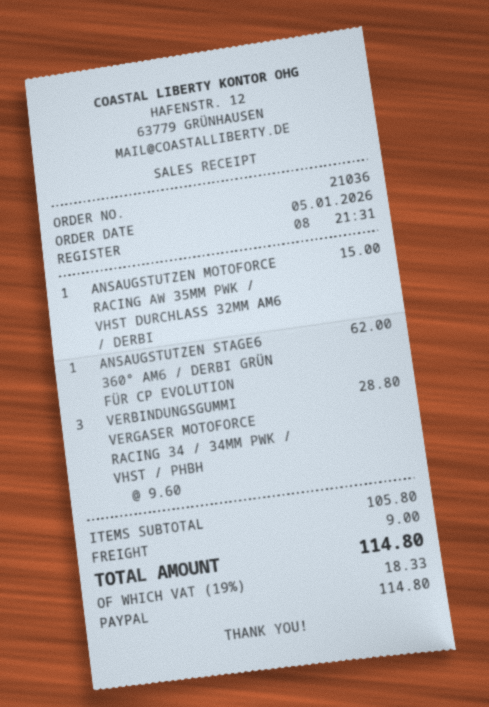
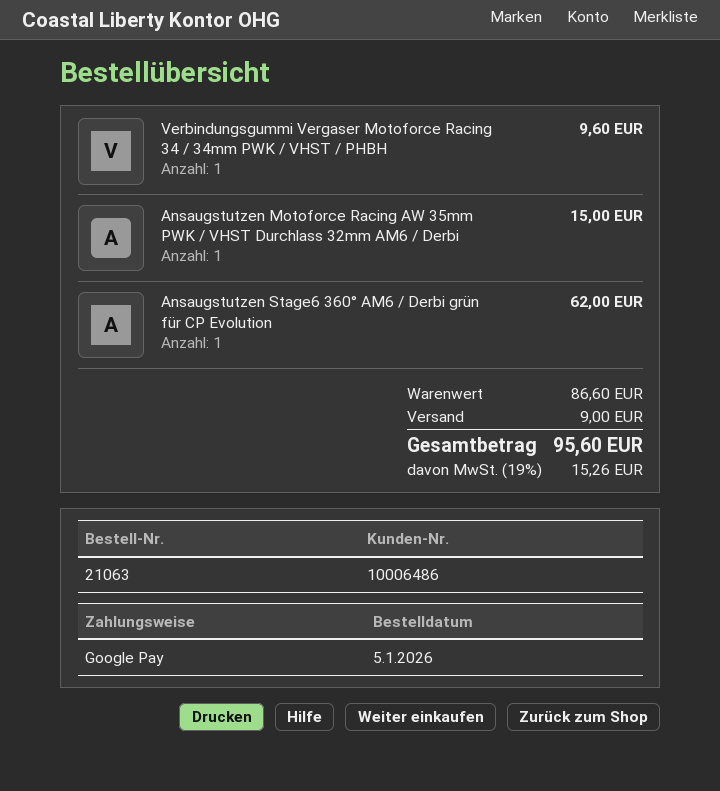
order number: 21036 -> 21063
payment method: PayPal -> Google Pay
VERBINDUNGSGUMMI VERGASER MOTOFORCE RACING 34 / 34MM PWK / VHST / PHBH: 3 for 28.80 -> 1 for 9.60
subtotal: 105.80 -> 86.60
tax: 19% = 18.33 -> 19% = 15.26
total: 114.80 -> 95.60

